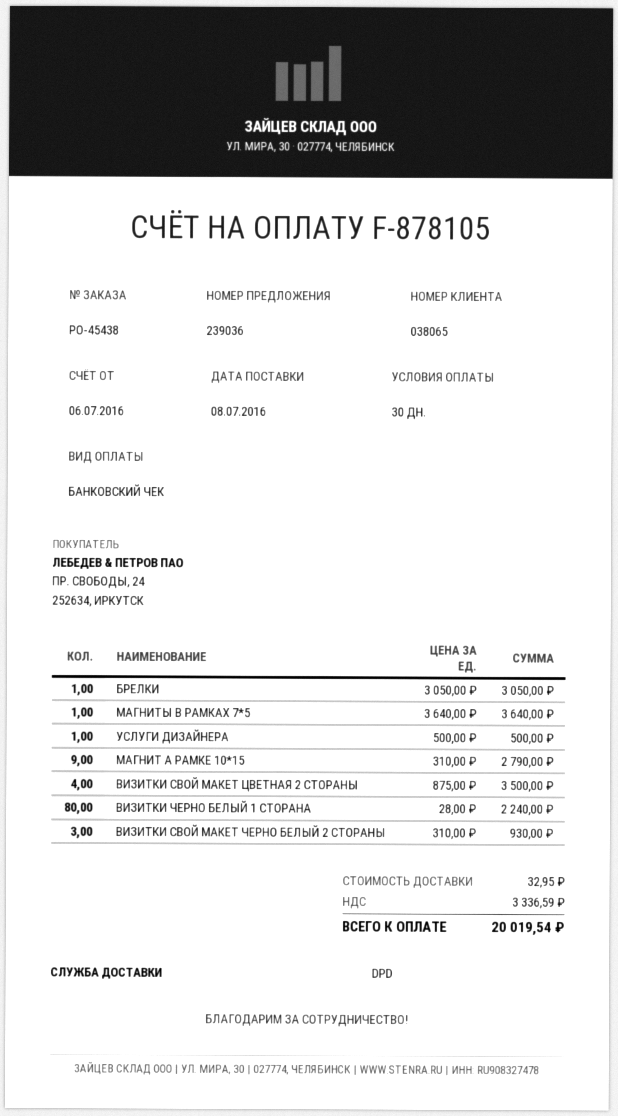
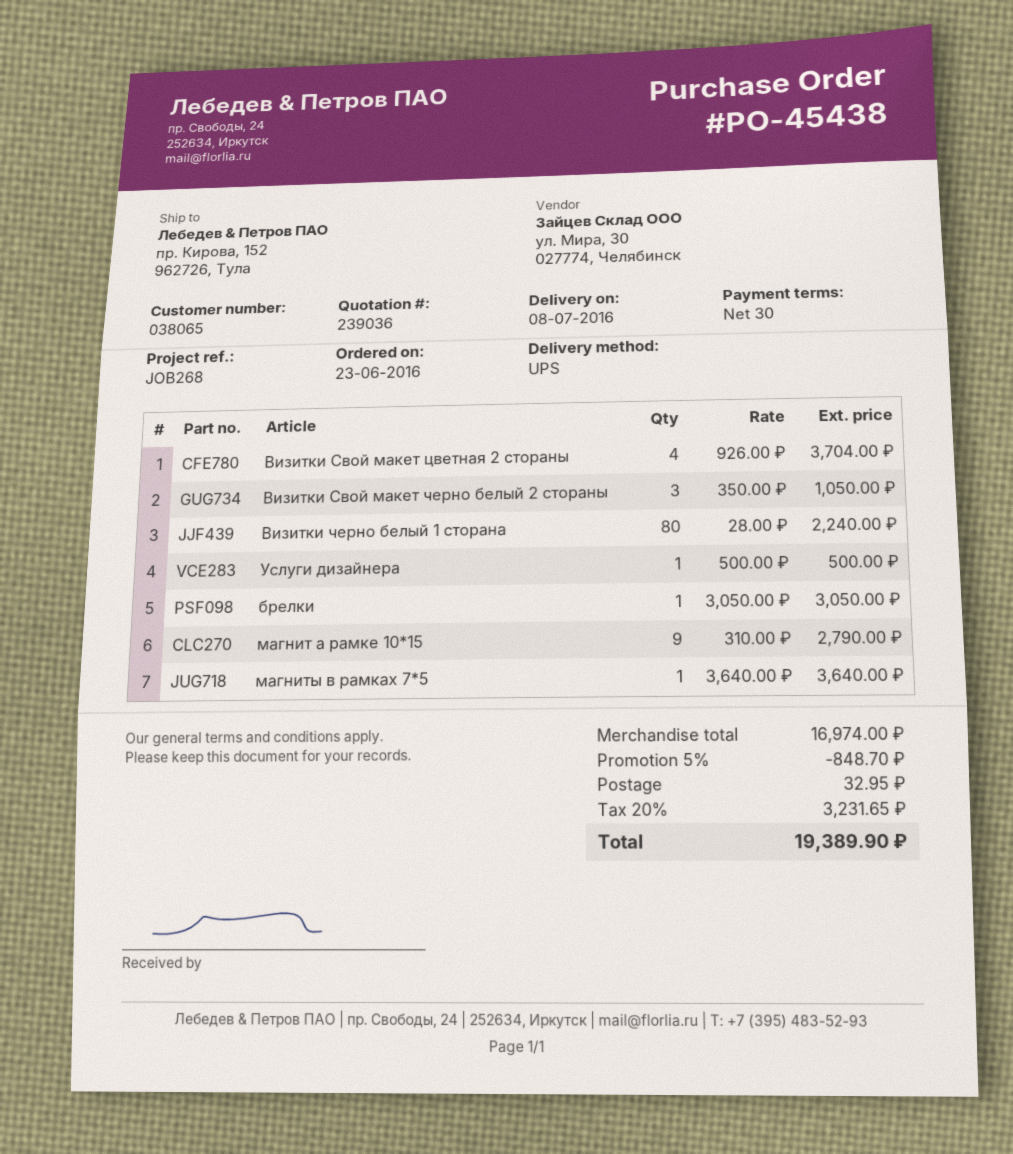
shipping method: DPD -> UPS
ВИЗИТКИ СВОЙ МАКЕТ ЦВЕТНАЯ 2 СТОРАНЫ: 4 x 875.00 = 3500.00 -> 4 x 926.00 = 3704.00
ВИЗИТКИ СВОЙ МАКЕТ ЧЕРНО БЕЛЫЙ 2 СТОРАНЫ: 3 x 310.00 = 930.00 -> 3 x 350.00 = 1050.00
discount: none -> 5% = 848.70
tax: 3336.59 -> 3231.65
total: 20019.54 -> 19389.90

